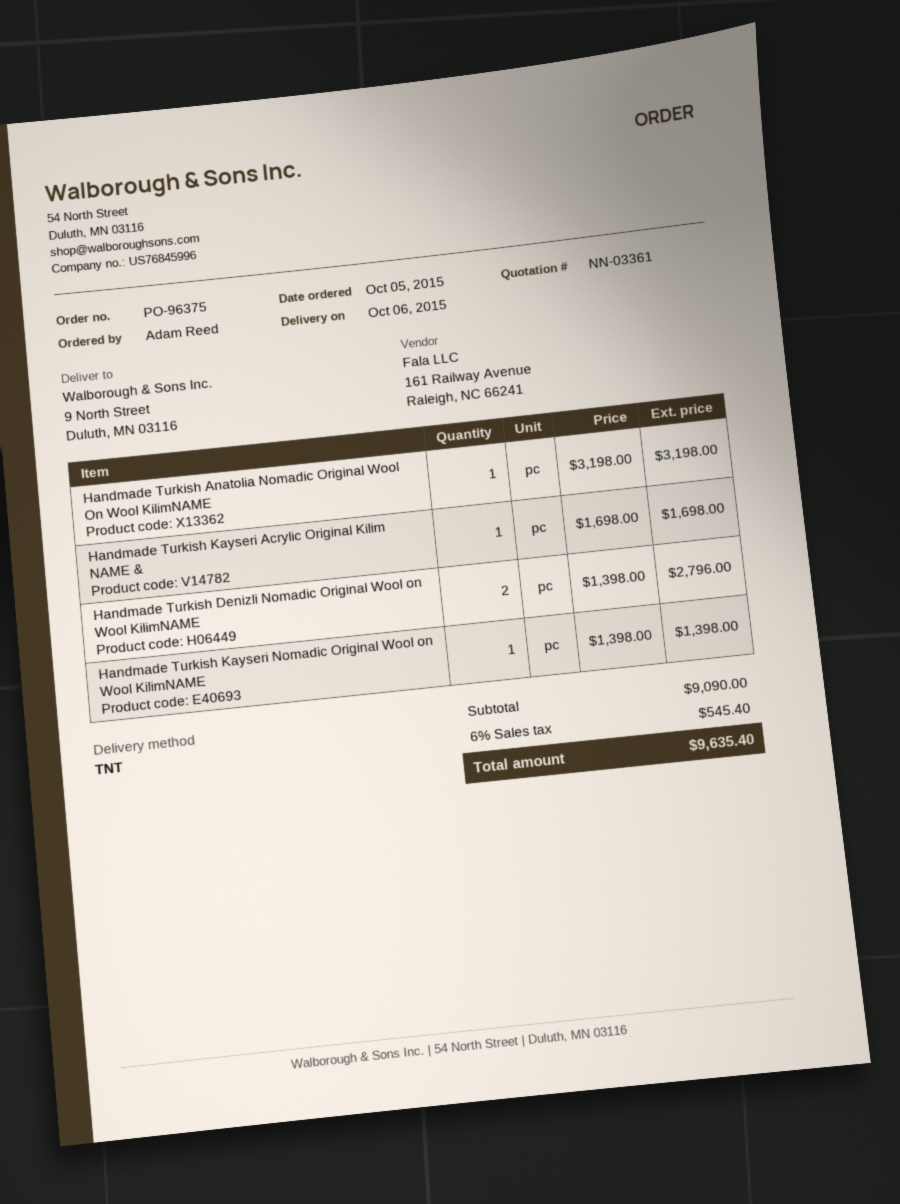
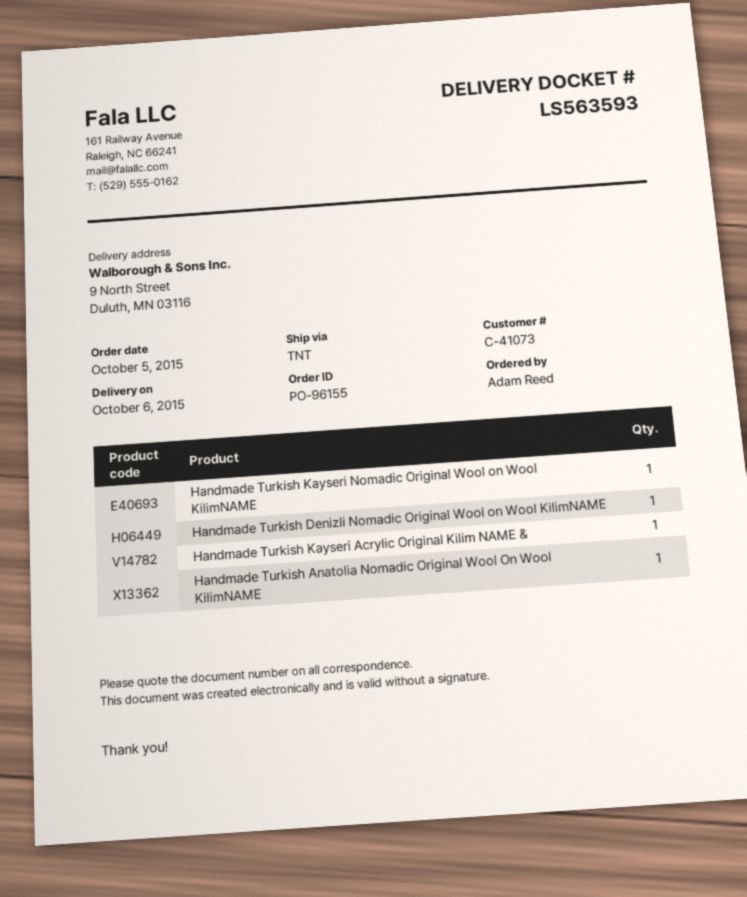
order number: PO-96375 -> PO-96155
Handmade Turkish Denizli Nomadic Original Wool on Wool KilimNAME: 2 -> 1

